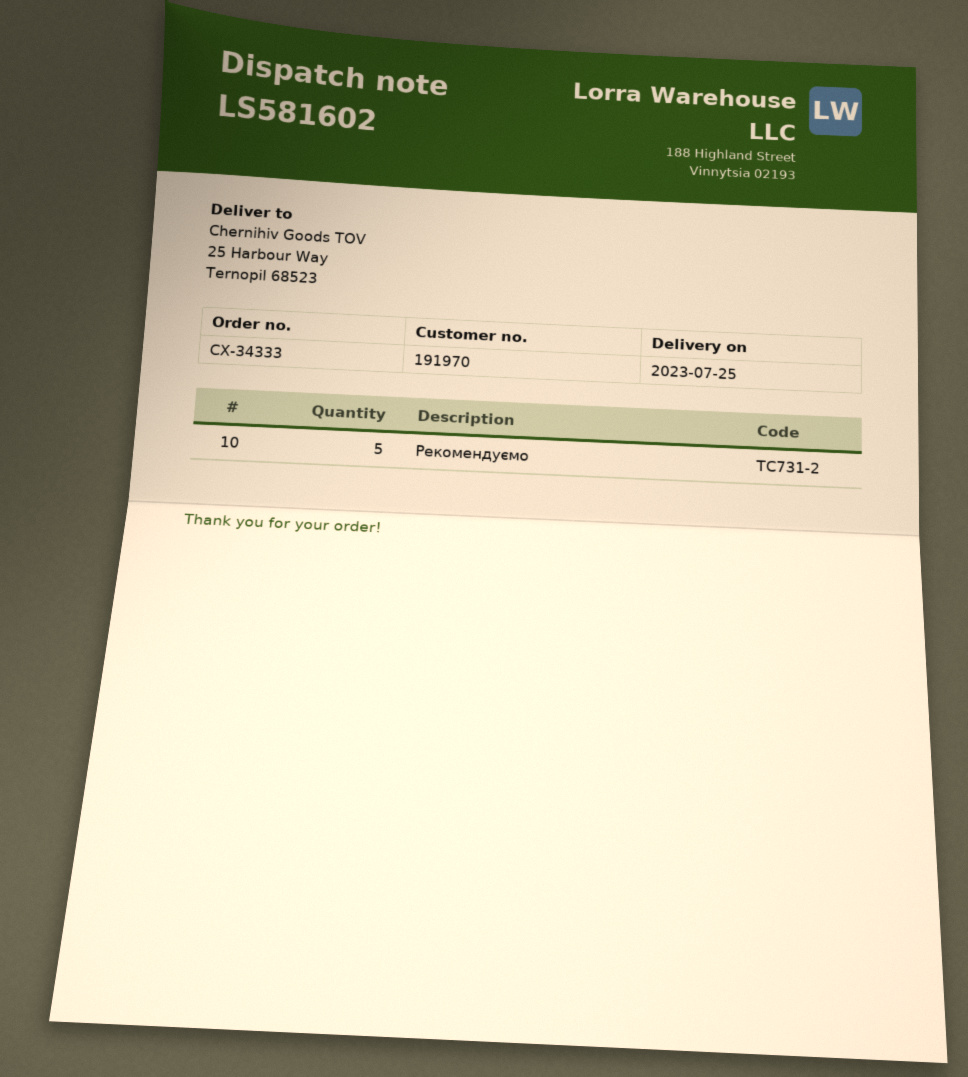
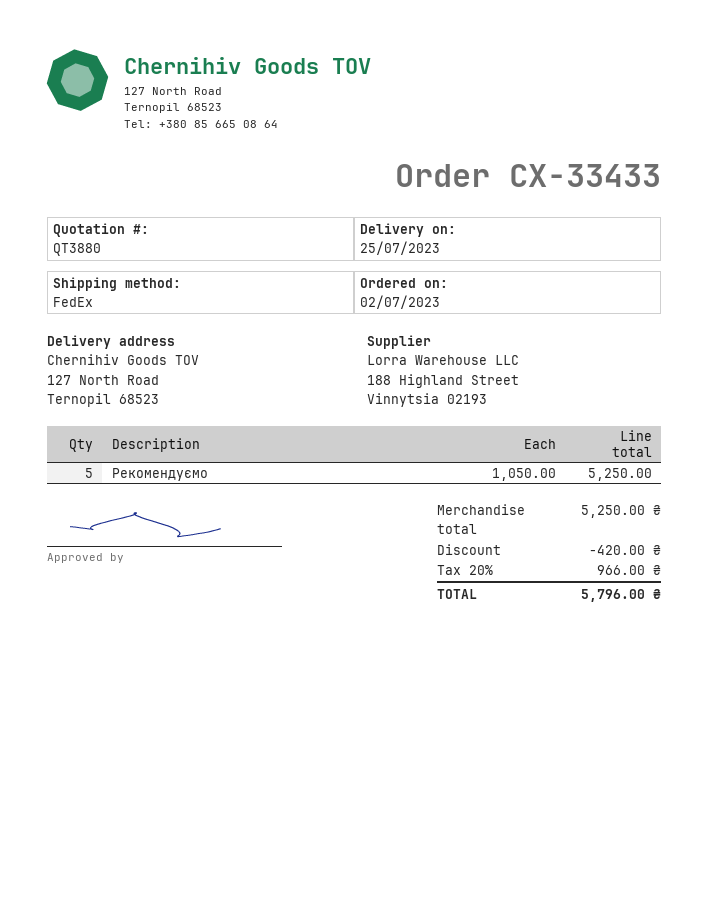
order number: CX-34333 -> CX-33433
ship to: 25 Harbour Way, Ternopil 68523 -> 127 North Road, Ternopil 68523

